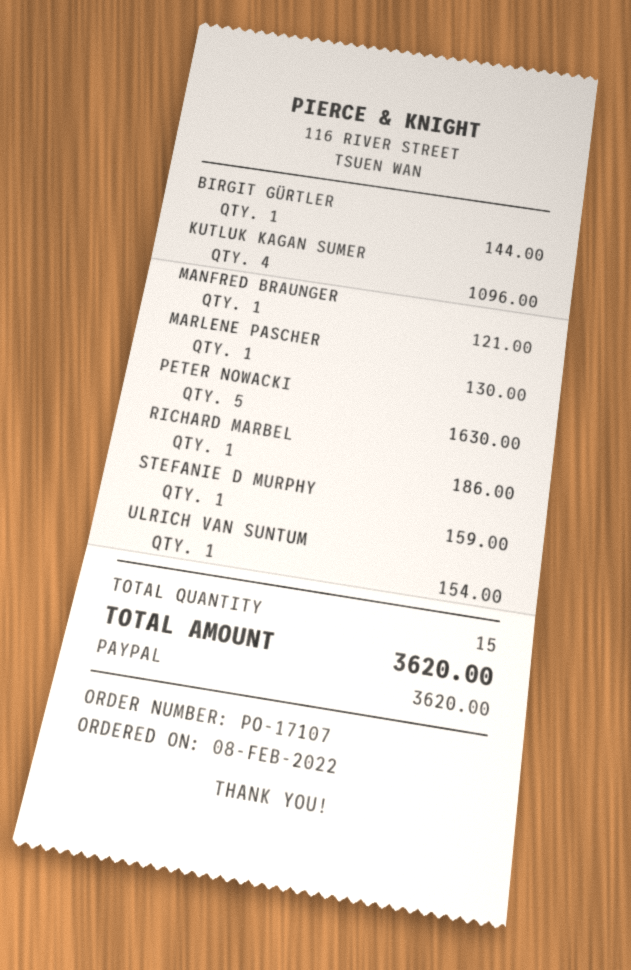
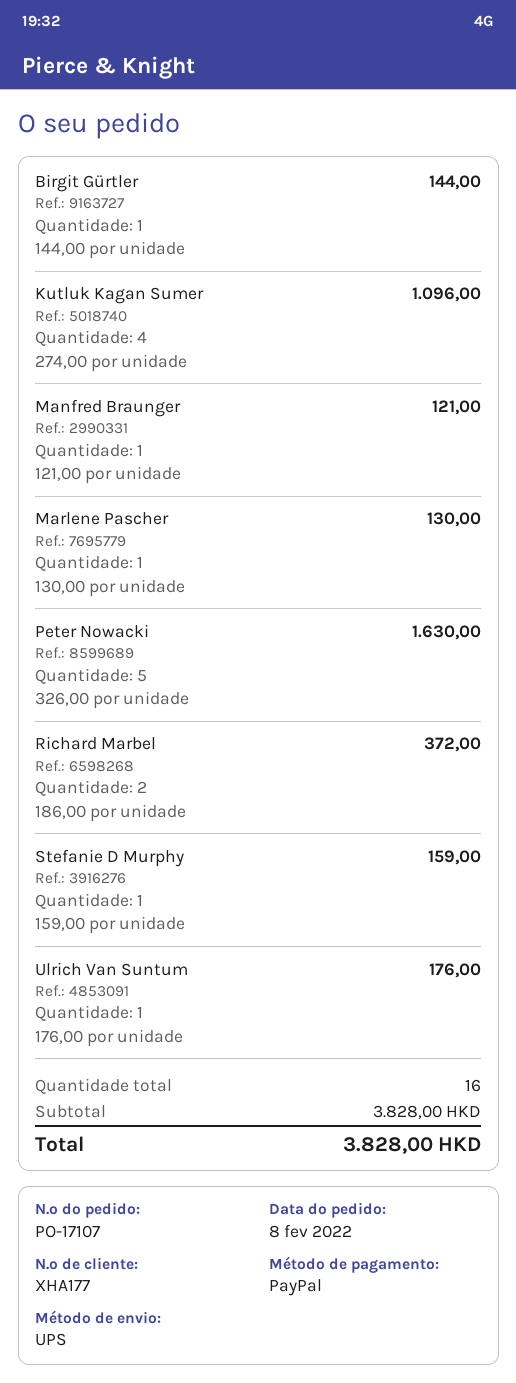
RICHARD MARBEL: 1 for 186.00 -> 2 for 372.00
ULRICH VAN SUNTUM: 1 for 154.00 -> 1 for 176.00
total quantity: 15 -> 16
total: 3620.00 -> 3828.00

